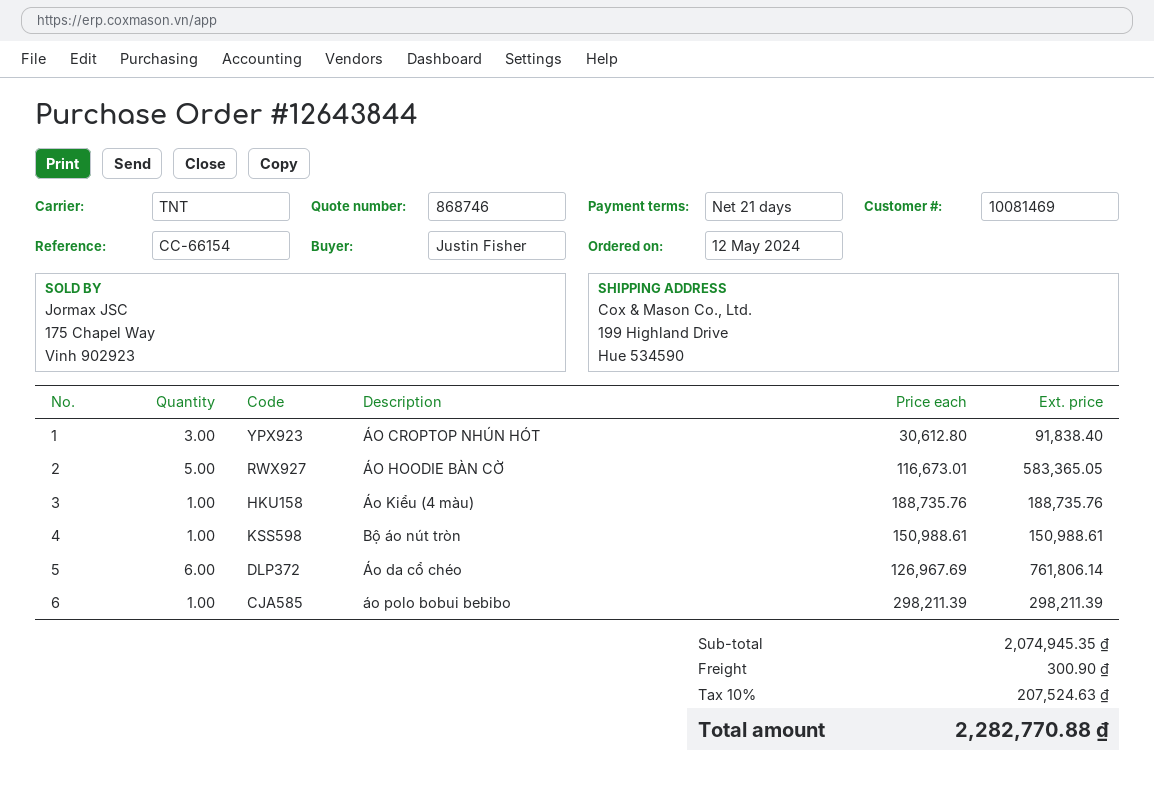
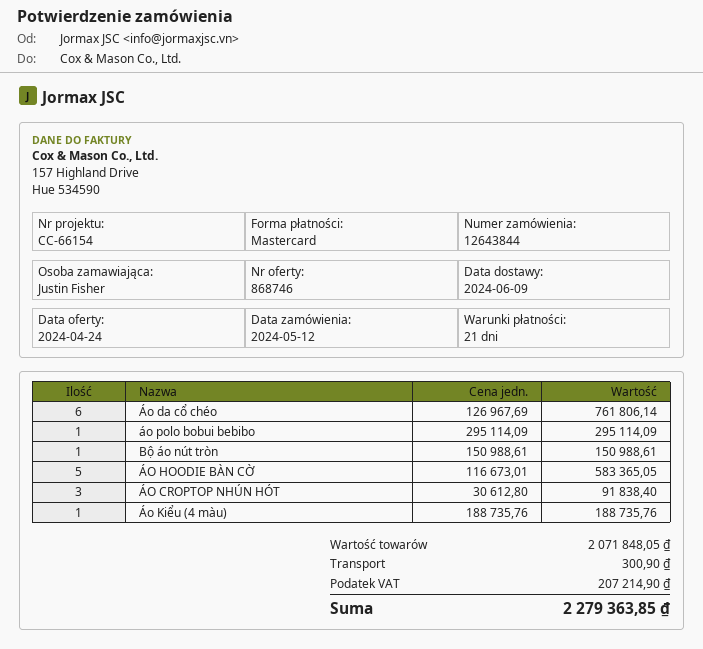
áo polo bobui bebibo: 1 x 298211.39 = 298211.39 -> 1 x 295114.09 = 295114.09
subtotal: 2074945.35 -> 2071848.05
tax: 207524.63 -> 207214.90
total: 2282770.88 -> 2279363.85

